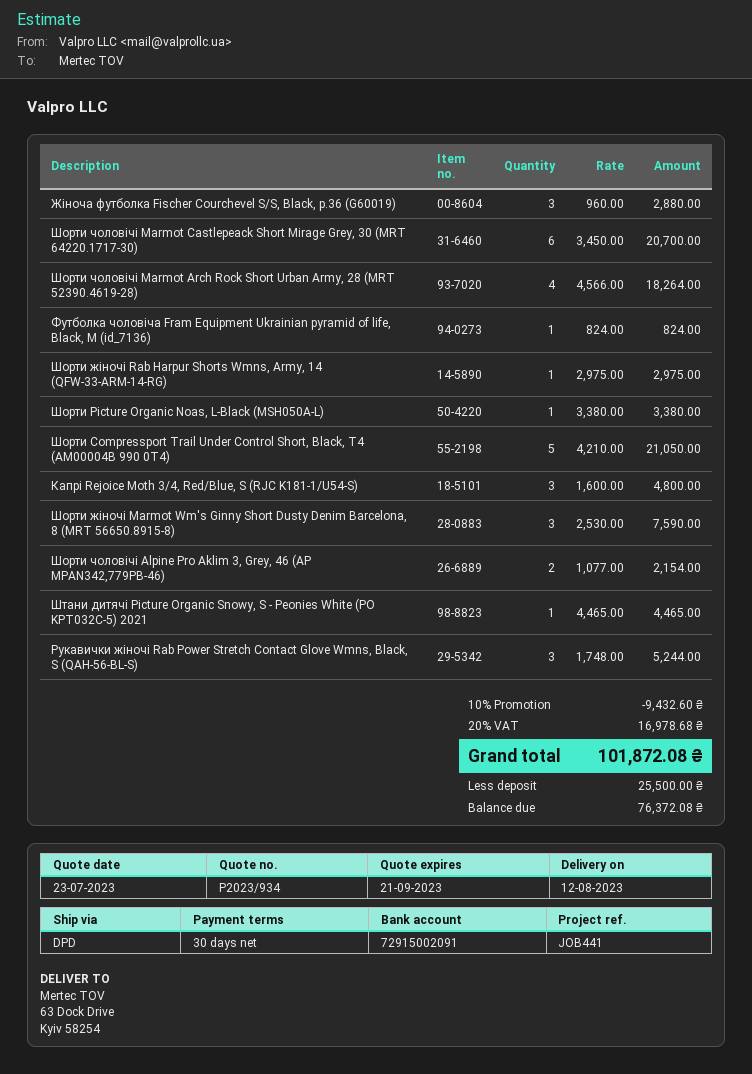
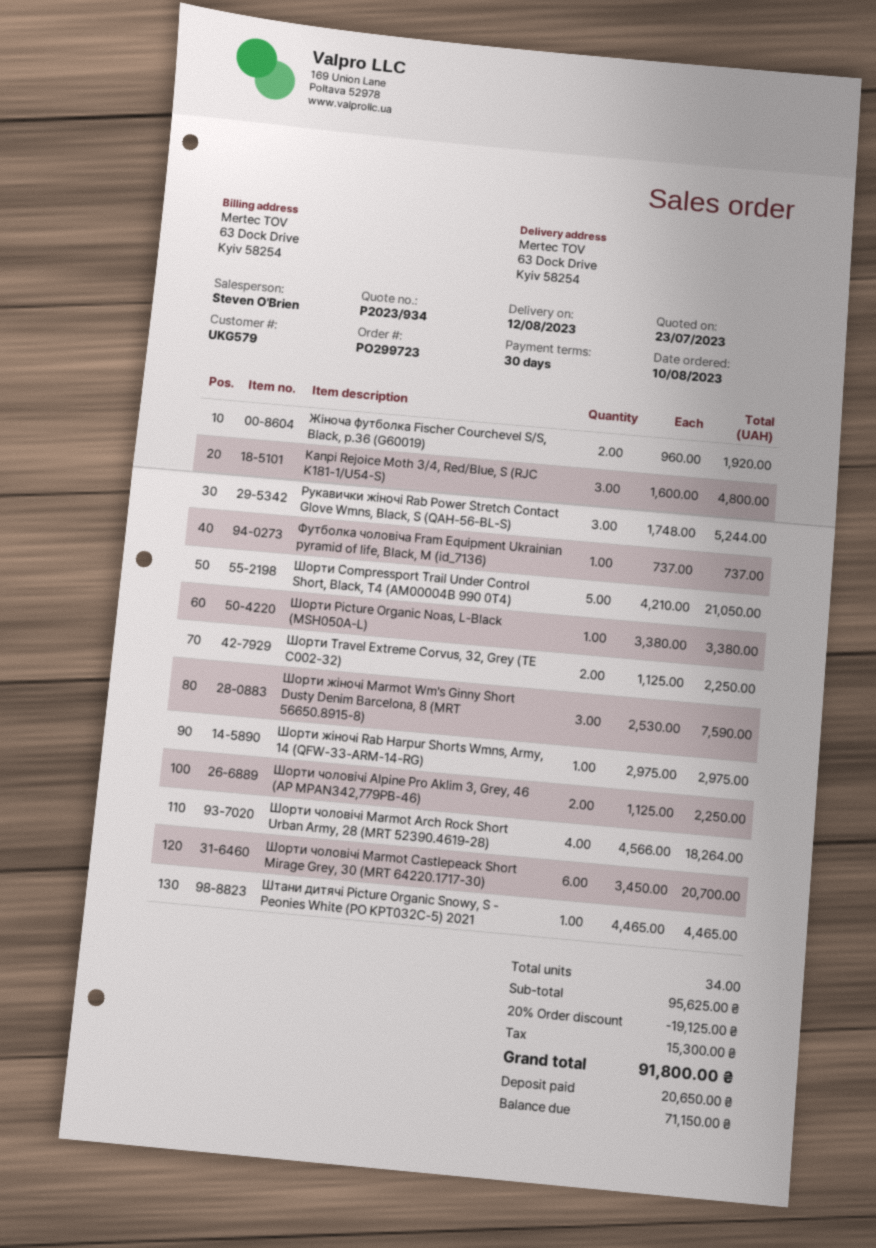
Жіноча футболка Fischer Courchevel S/S, Black, р.36 (G60019): 3 x 960.00 = 2880.00 -> 2 x 960.00 = 1920.00
Футболка чоловіча Fram Equipment Ukrainian pyramid of life, Black, M (id_7136): 1 x 824.00 = 824.00 -> 1 x 737.00 = 737.00
Шорти чоловічі Alpine Pro Aklim 3, Grey, 46 (AP MPAN342,779PB-46): 2 x 1077.00 = 2154.00 -> 2 x 1125.00 = 2250.00
Шорти Travel Extreme Corvus, 32, Grey (TE C002-32): none -> 2 x 1125.00 = 2250.00
discount: 10% = 9432.60 -> 20% = 19125.00
tax: 16978.68 -> 15300.00
total: 101872.08 -> 91800.00
deposit: 25500.00 -> 20650.00
balance: 76372.08 -> 71150.00

